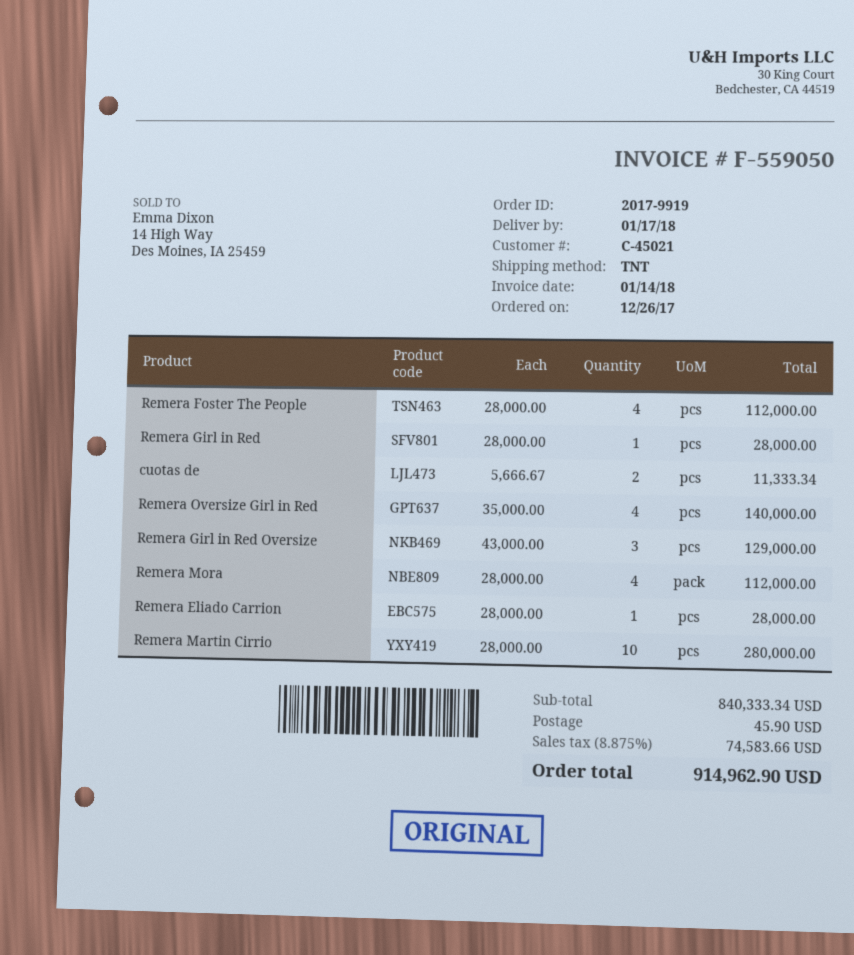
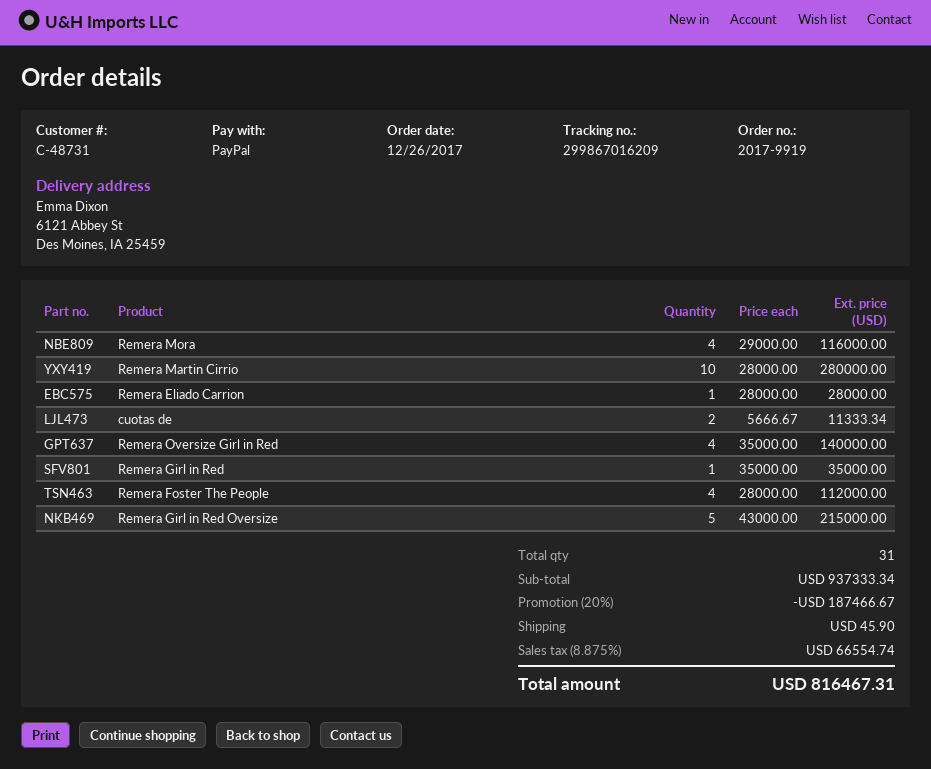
customer number: C-45021 -> C-48731
Remera Girl in Red: 1 x 28000.00 = 28000.00 -> 1 x 35000.00 = 35000.00
Remera Girl in Red Oversize: 3 x 43000.00 = 129000.00 -> 5 x 43000.00 = 215000.00
Remera Mora: 4 x 28000.00 = 112000.00 -> 4 x 29000.00 = 116000.00
subtotal: 840333.34 -> 937333.34
discount: none -> 20% = 187466.67
tax: 8.875% = 74583.66 -> 8.875% = 66554.74
total: 914962.90 -> 816467.31

